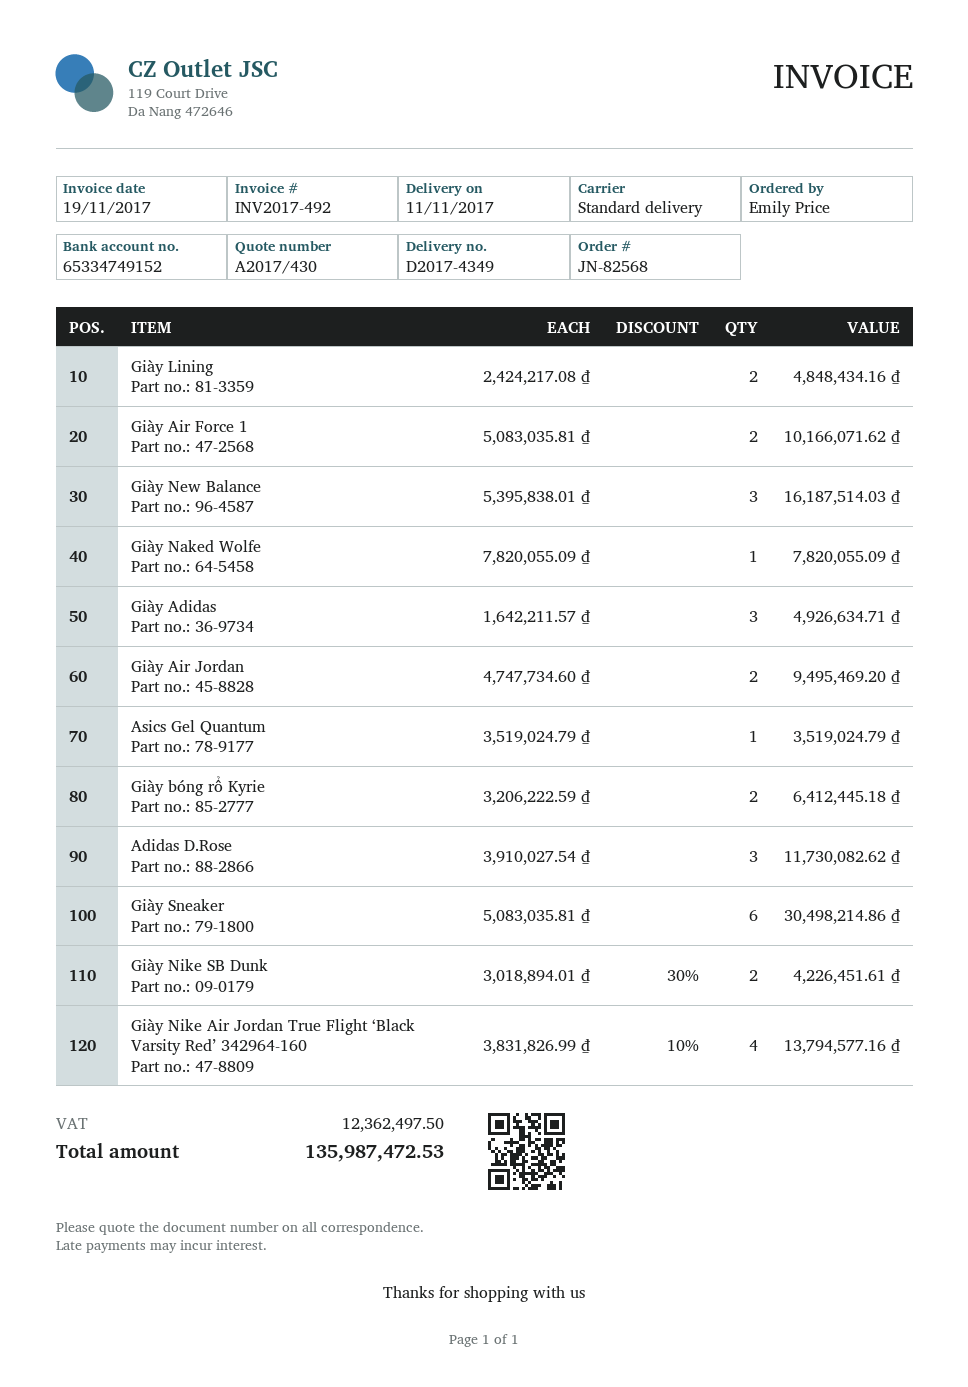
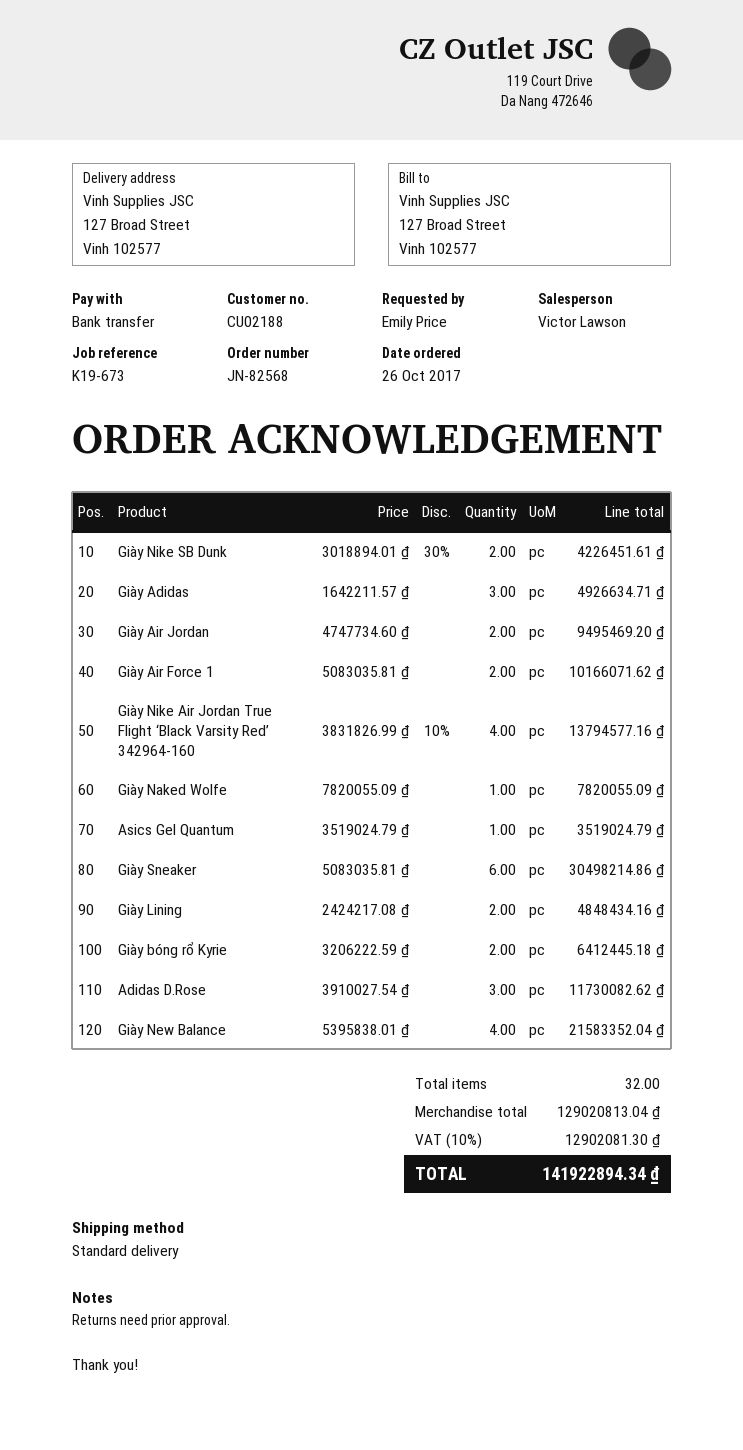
Giày New Balance: 3 x 5395838.01 = 16187514.03 -> 4 x 5395838.01 = 21583352.04
tax: 12362497.50 -> 12902081.30
total: 135987472.53 -> 141922894.34

